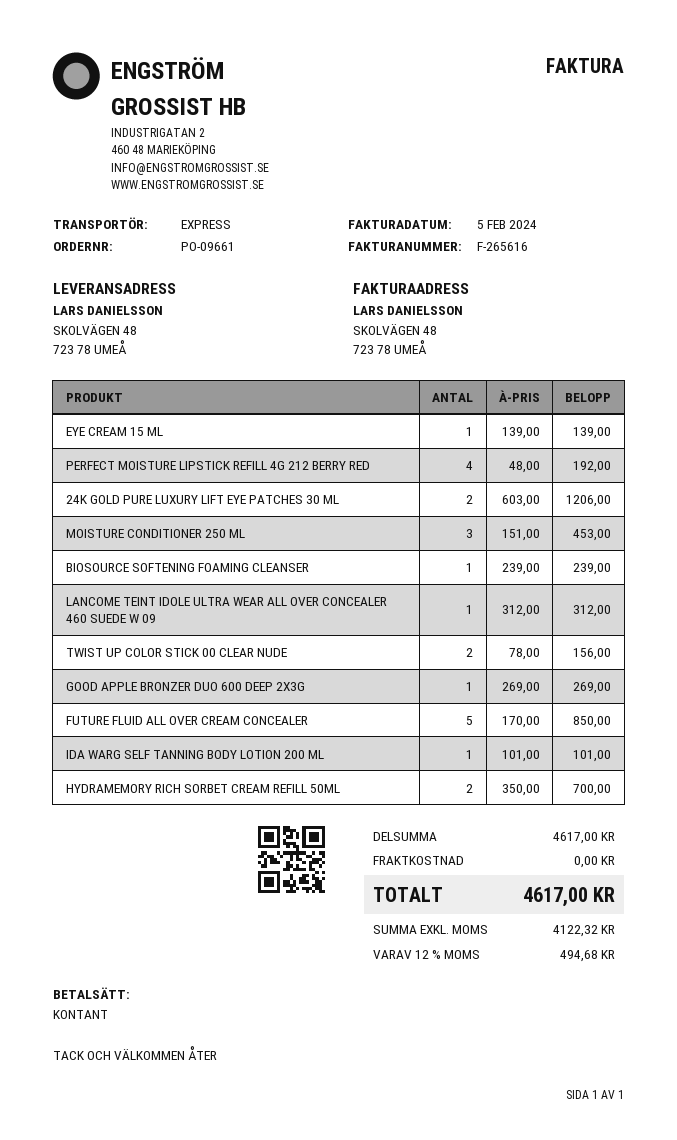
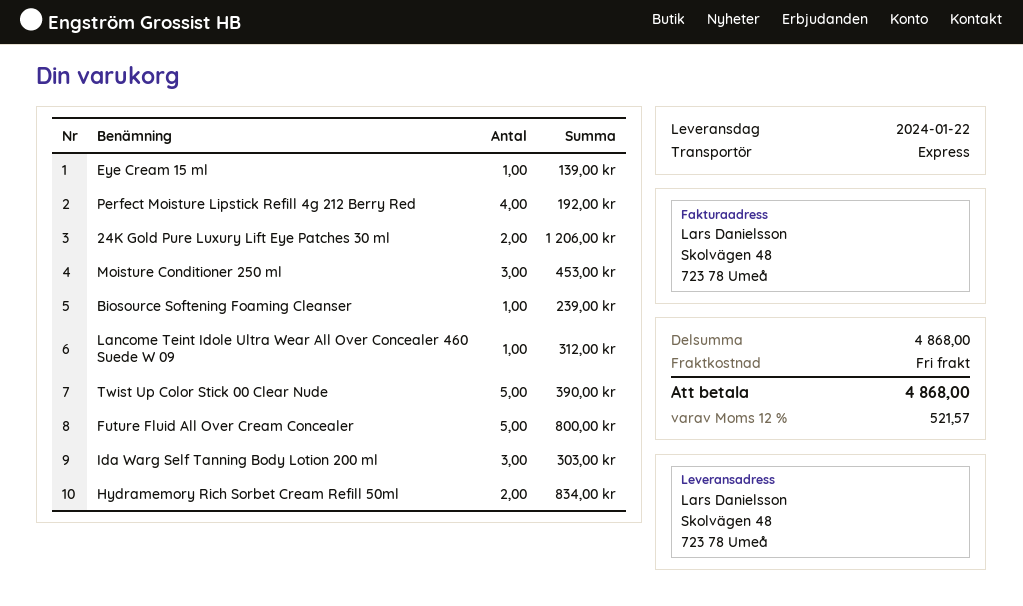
TWIST UP COLOR STICK 00 CLEAR NUDE: 2 for 156.00 -> 5 for 390.00
GOOD APPLE BRONZER DUO 600 DEEP 2X3G: 1 for 269.00 -> none
FUTURE FLUID ALL OVER CREAM CONCEALER: 5 for 850.00 -> 5 for 800.00
IDA WARG SELF TANNING BODY LOTION 200 ML: 1 for 101.00 -> 3 for 303.00
HYDRAMEMORY RICH SORBET CREAM REFILL 50ML: 2 for 700.00 -> 2 for 834.00
subtotal: 4617.00 -> 4868.00
tax: 12% = 494.68 -> 12% = 521.57
total: 4617.00 -> 4868.00

